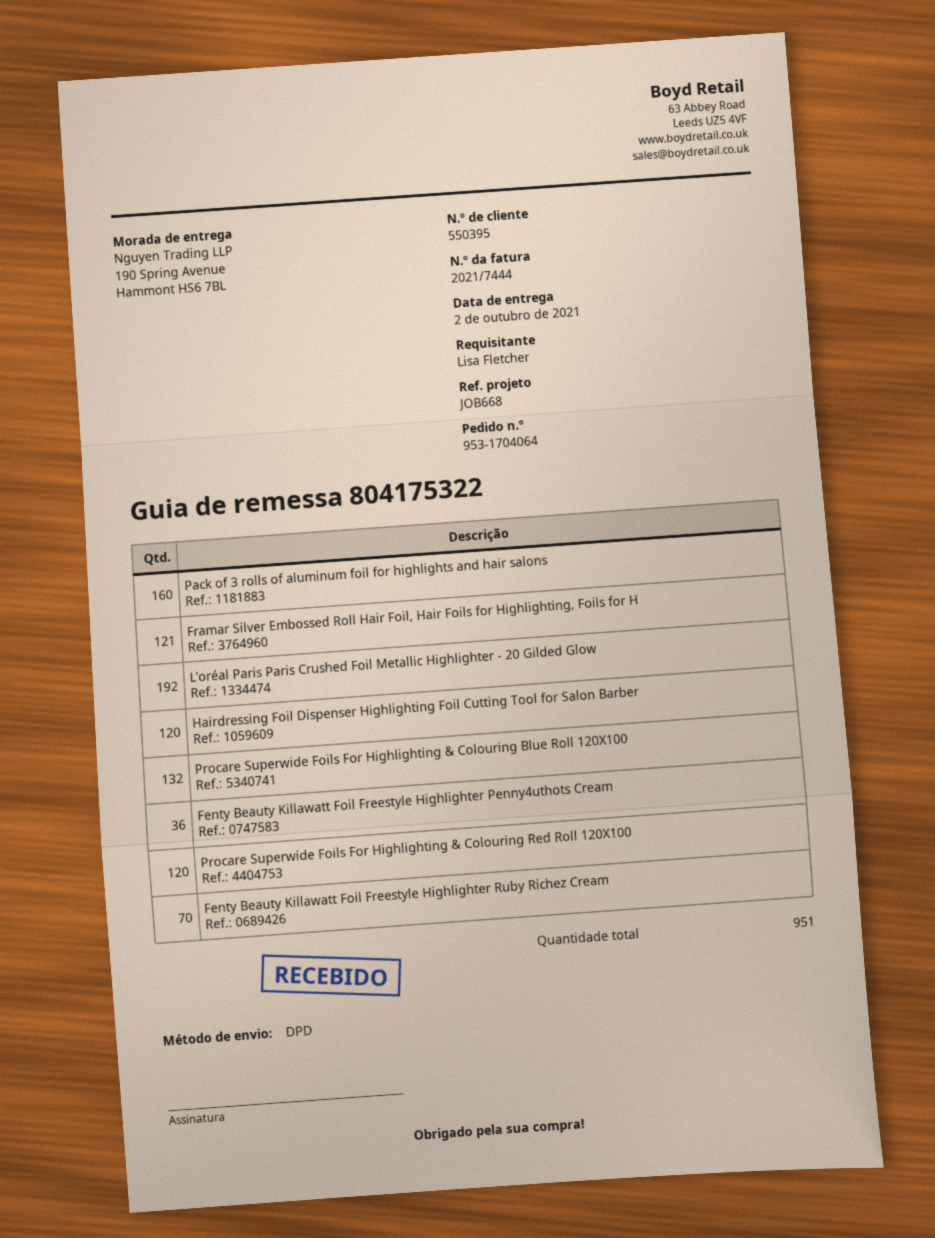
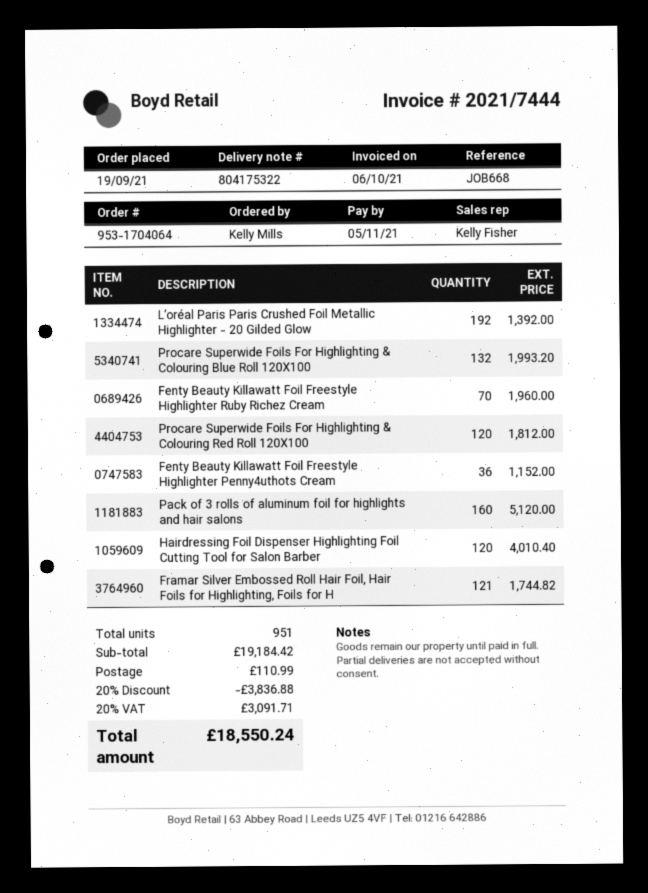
ordered by: Lisa Fletcher -> Kelly Mills

